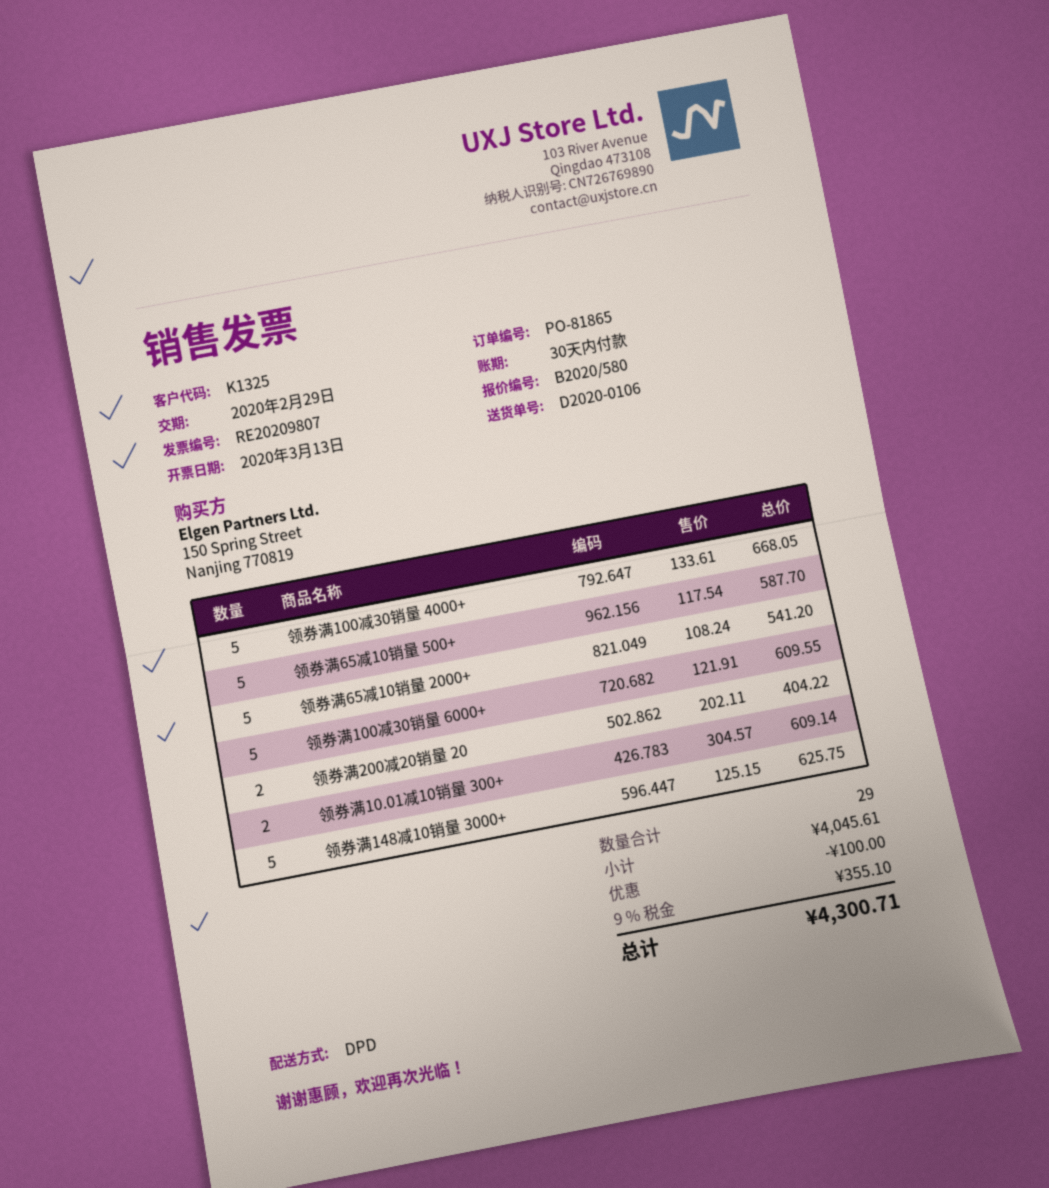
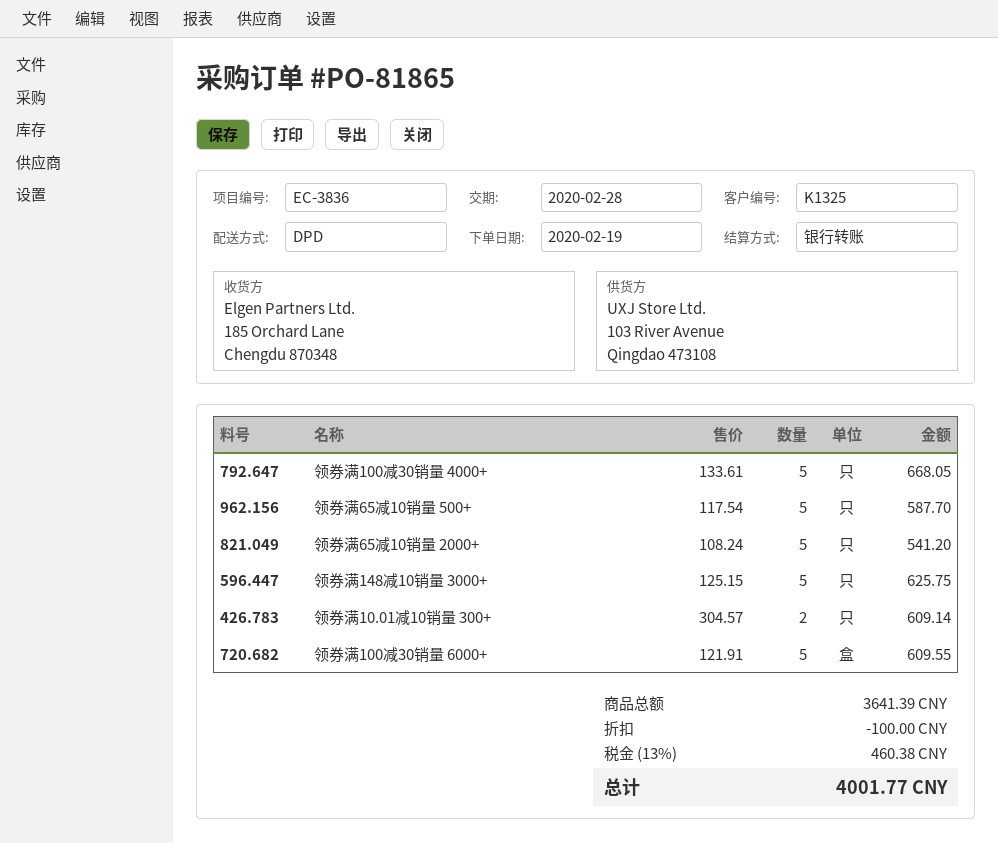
delivery date: 2020-02-29 -> 2020-02-28
领券满200减20销量 20: 2 x 202.11 = 404.22 -> none
subtotal: 4045.61 -> 3641.39
tax: 9% = 355.10 -> 13% = 460.38
total: 4300.71 -> 4001.77

